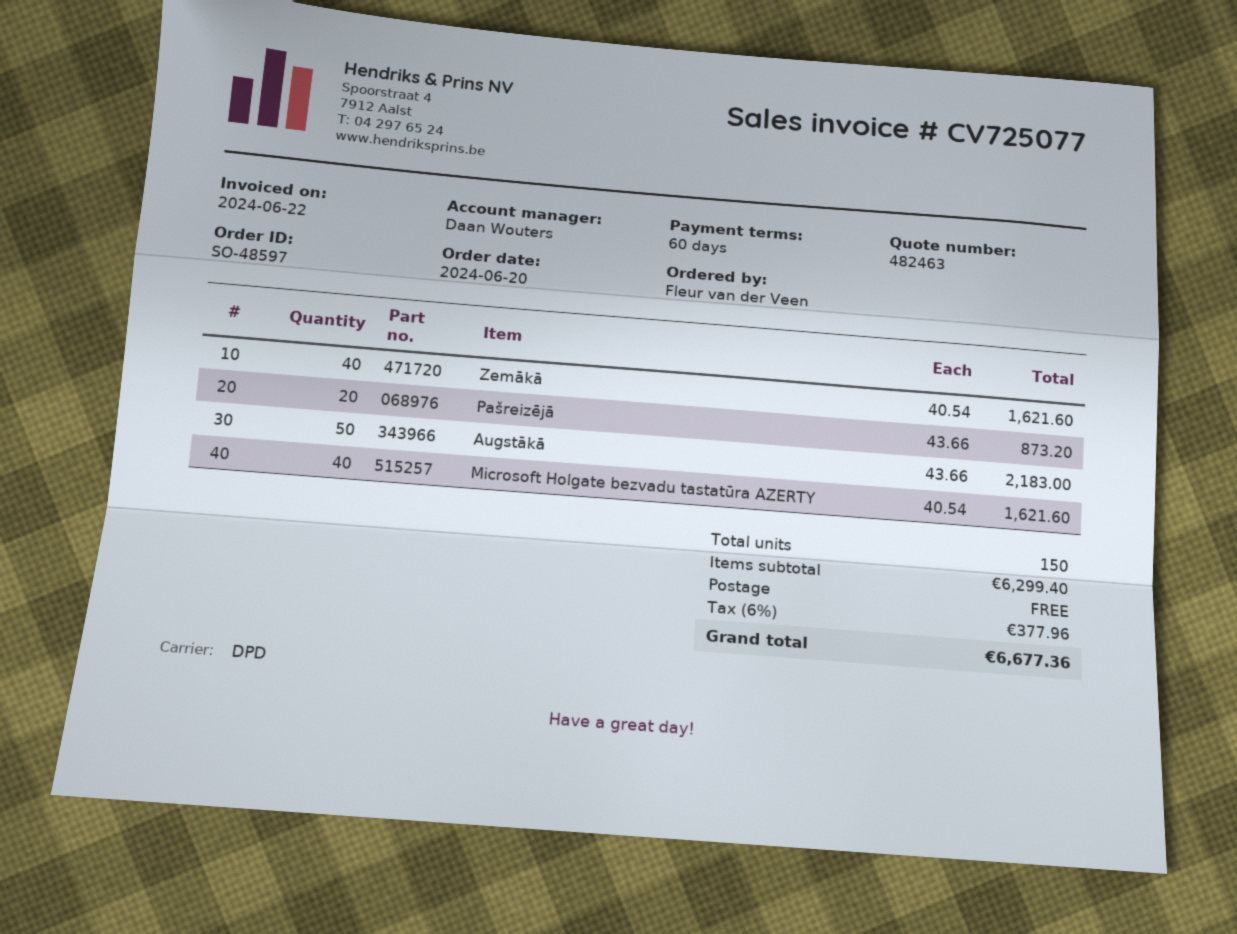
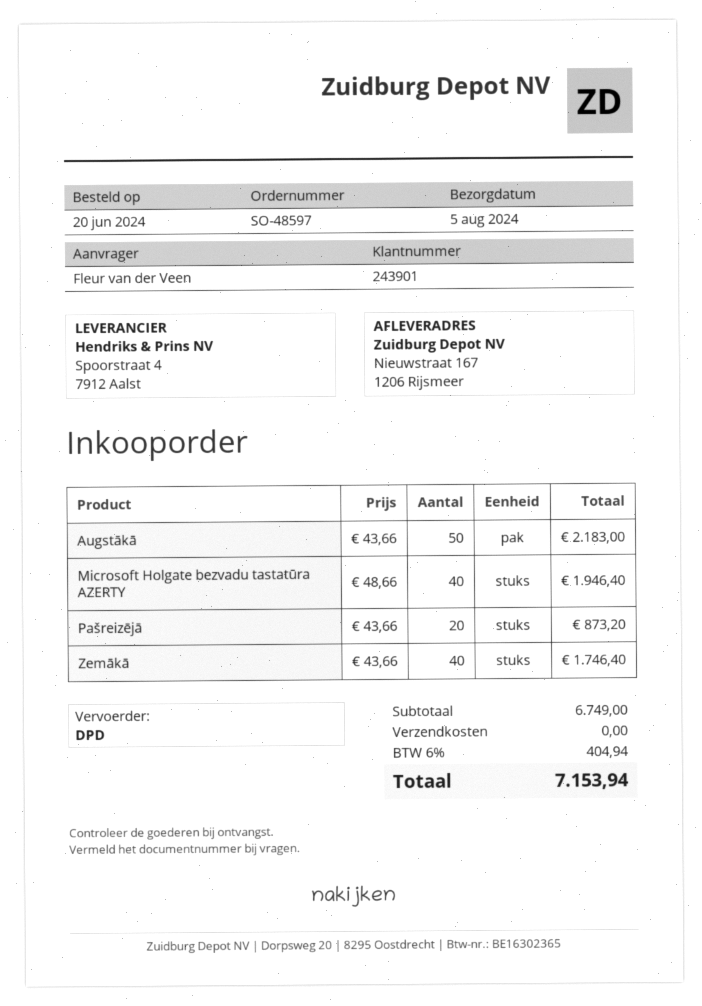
Zemākā: 40 x 40.54 = 1621.60 -> 40 x 43.66 = 1746.40
Microsoft Holgate bezvadu tastatūra AZERTY: 40 x 40.54 = 1621.60 -> 40 x 48.66 = 1946.40
subtotal: 6299.40 -> 6749.00
tax: 6% = 377.96 -> 6% = 404.94
total: 6677.36 -> 7153.94

